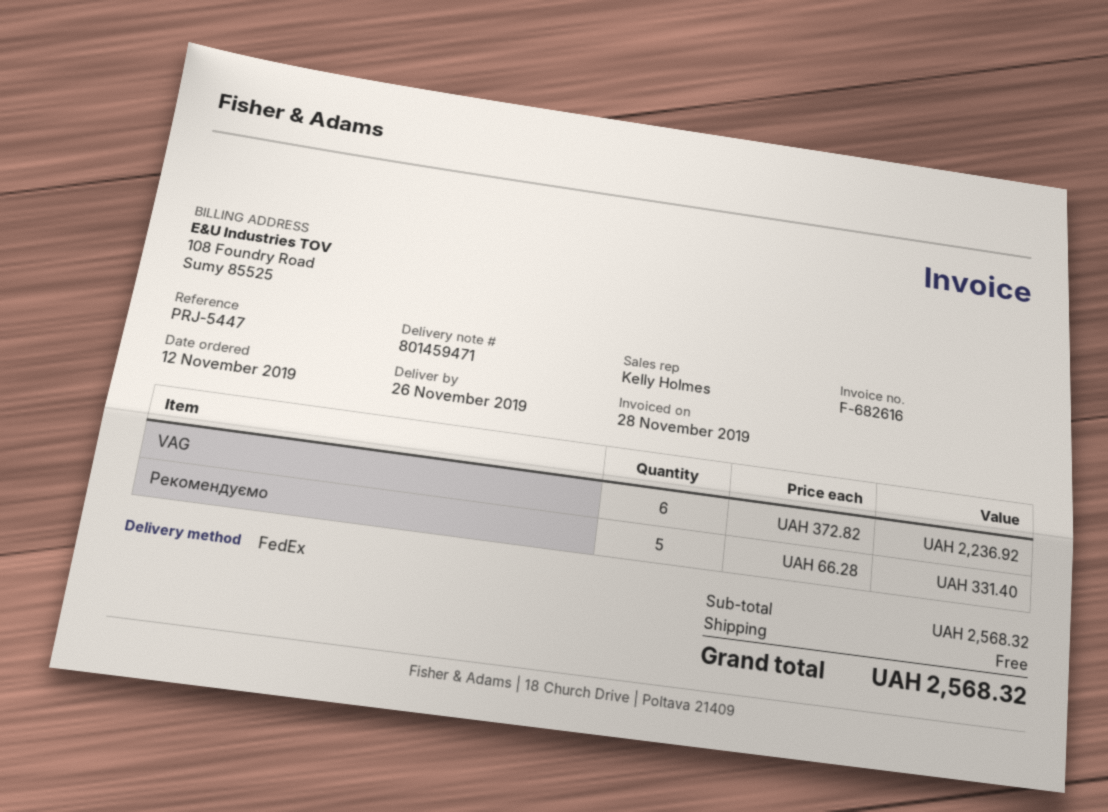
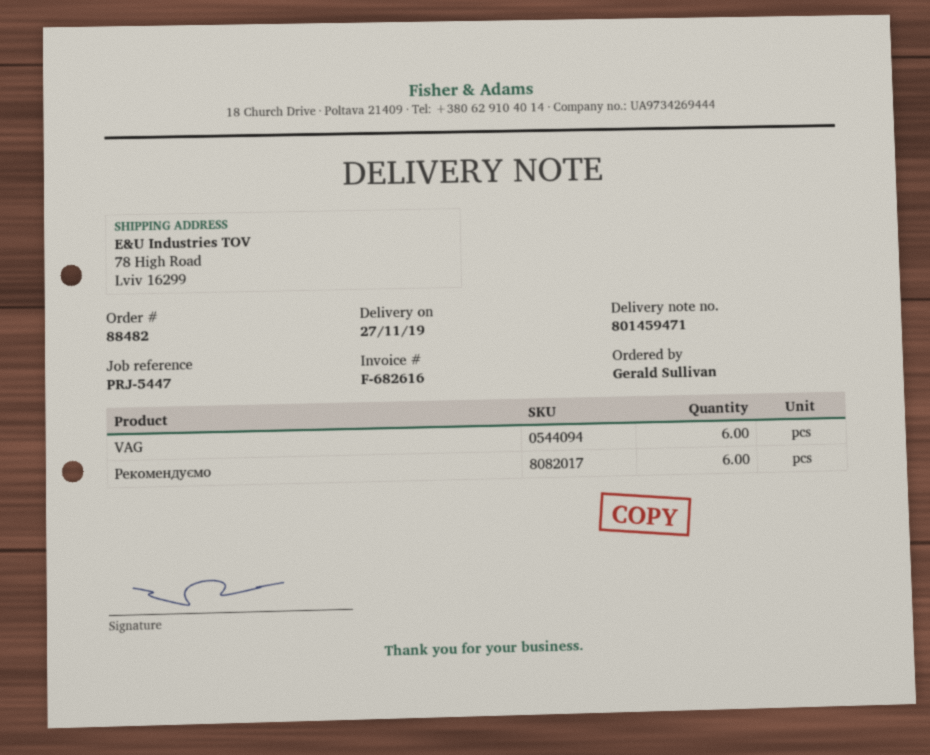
delivery date: 2019-11-26 -> 2019-11-27
Рекомендуємо: 5 -> 6

